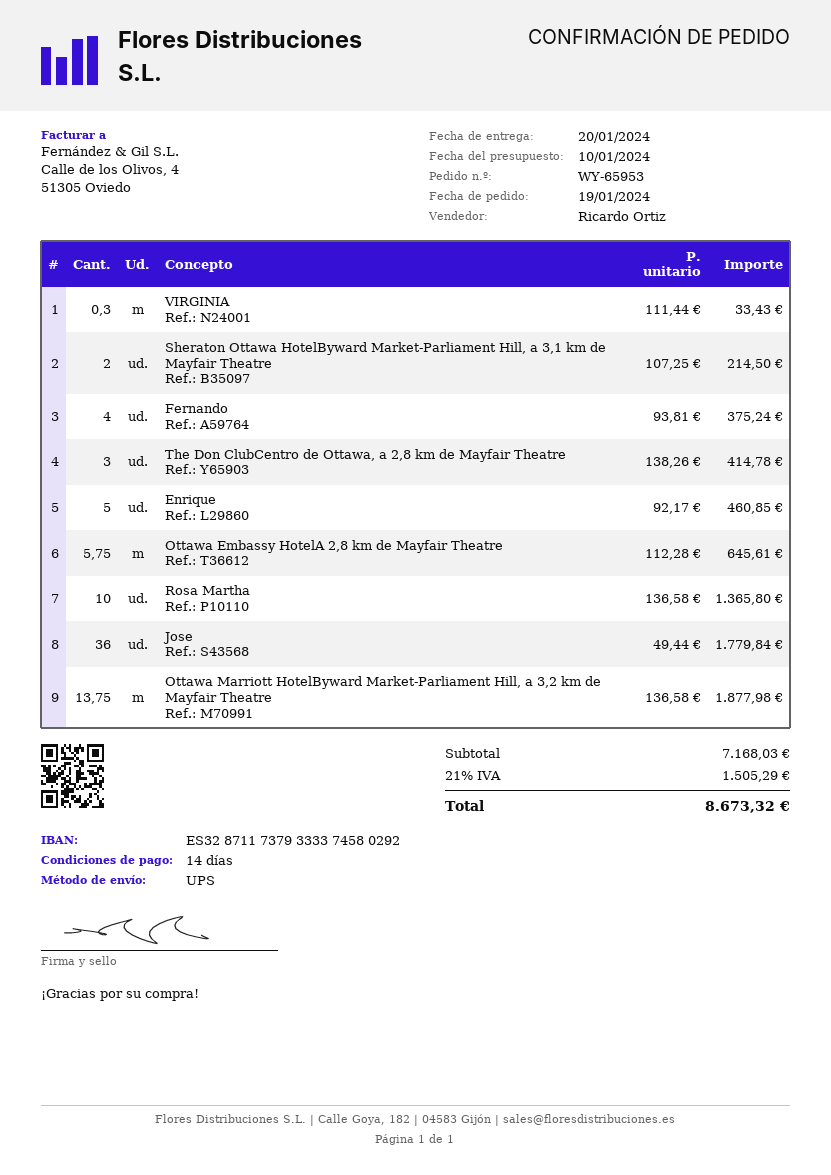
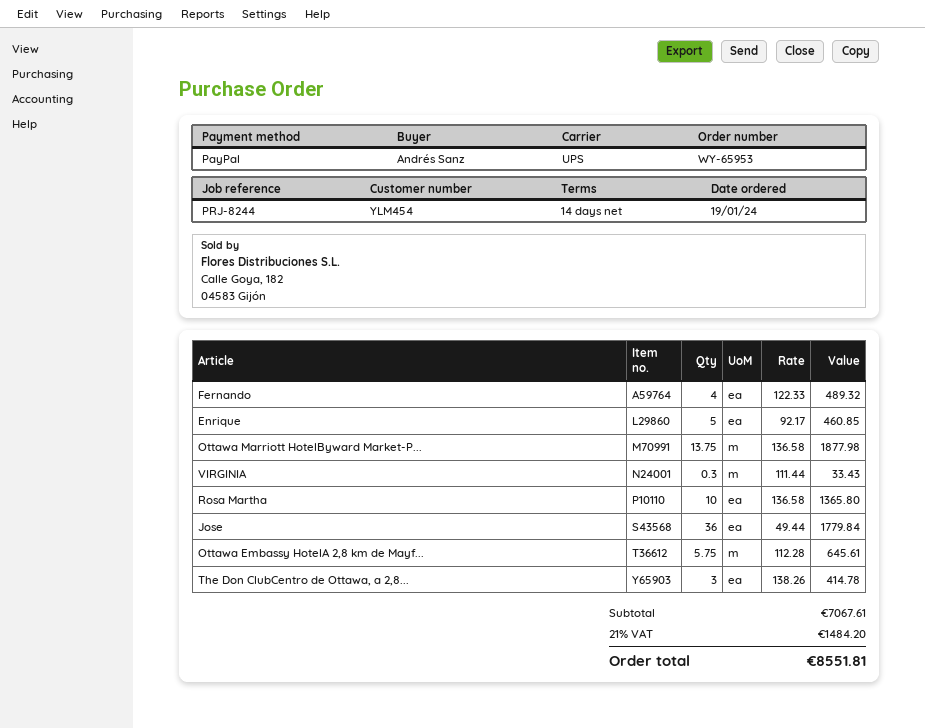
Sheraton Ottawa HotelByward Market-Parliament Hill, a 3,1 km de Mayfair Theatre: 2 x 107.25 = 214.50 -> none
Fernando: 4 x 93.81 = 375.24 -> 4 x 122.33 = 489.32
subtotal: 7168.03 -> 7067.61
tax: 21% = 1505.29 -> 21% = 1484.20
total: 8673.32 -> 8551.81

